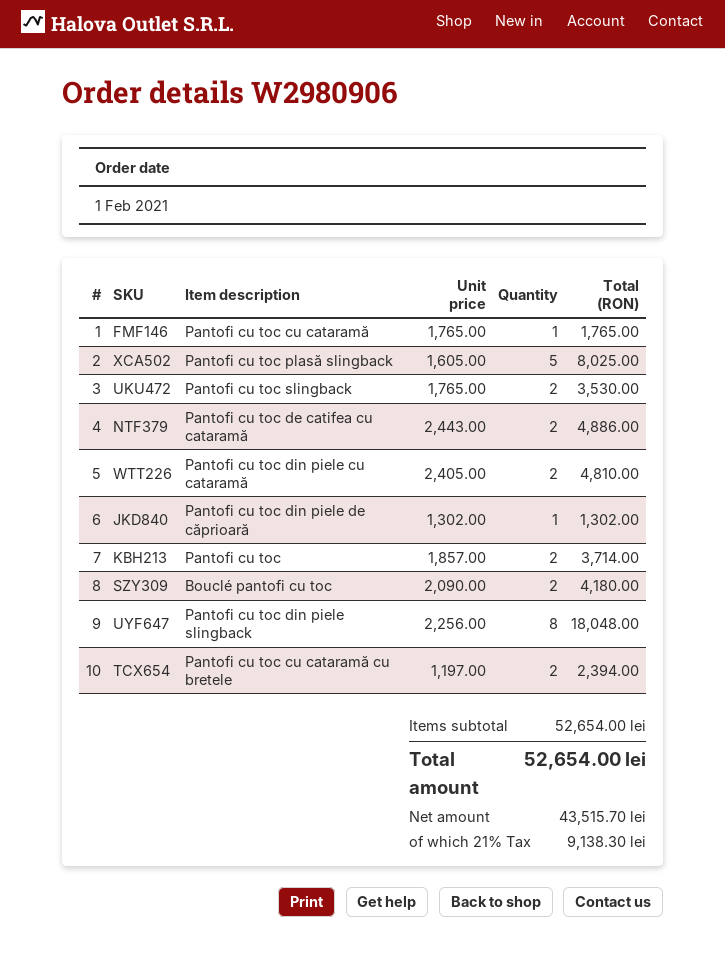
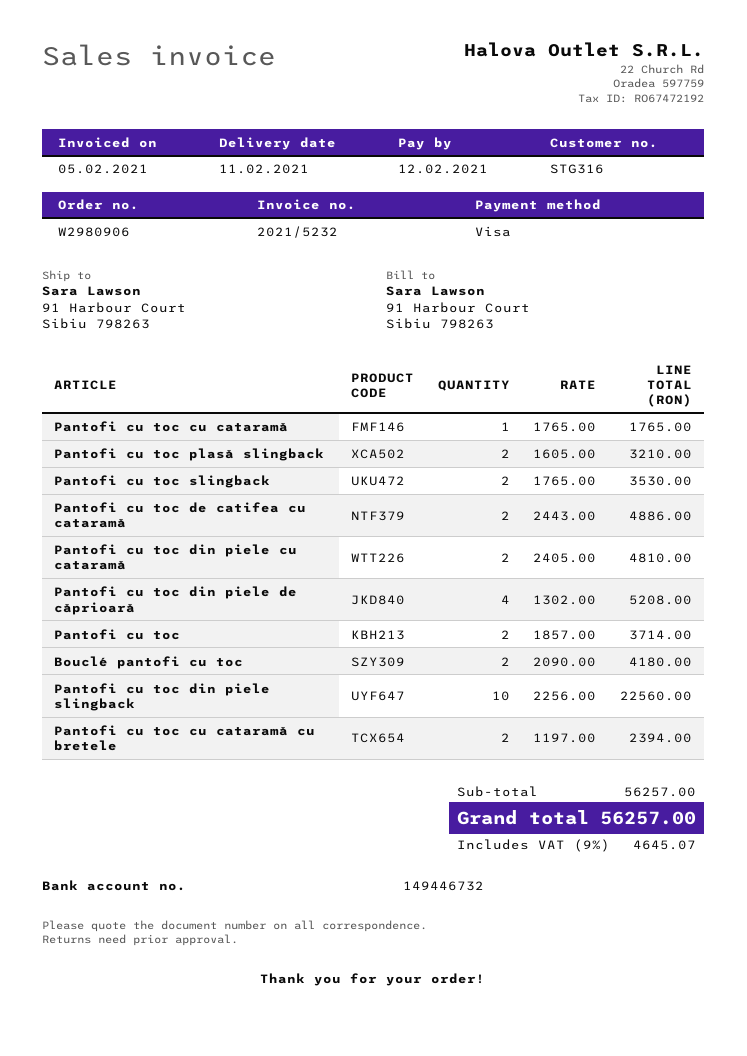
Pantofi cu toc plasă slingback: 5 x 1605.00 = 8025.00 -> 2 x 1605.00 = 3210.00
Pantofi cu toc din piele de căprioară: 1 x 1302.00 = 1302.00 -> 4 x 1302.00 = 5208.00
Pantofi cu toc din piele slingback: 8 x 2256.00 = 18048.00 -> 10 x 2256.00 = 22560.00
subtotal: 52654.00 -> 56257.00
tax: 21% = 9138.30 -> 9% = 4645.07
total: 52654.00 -> 56257.00

